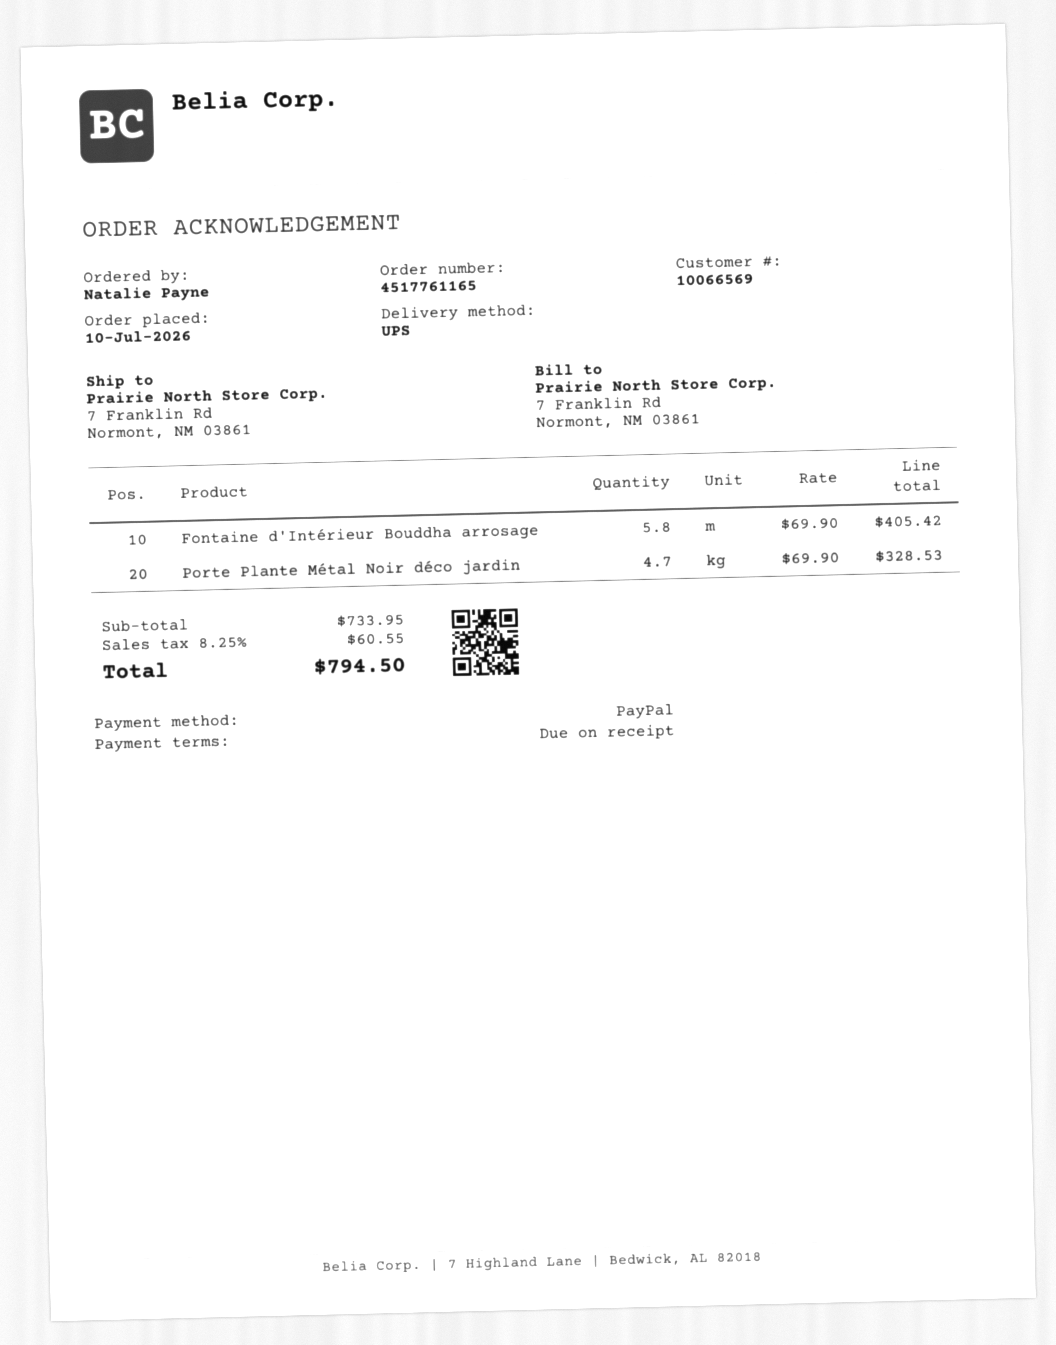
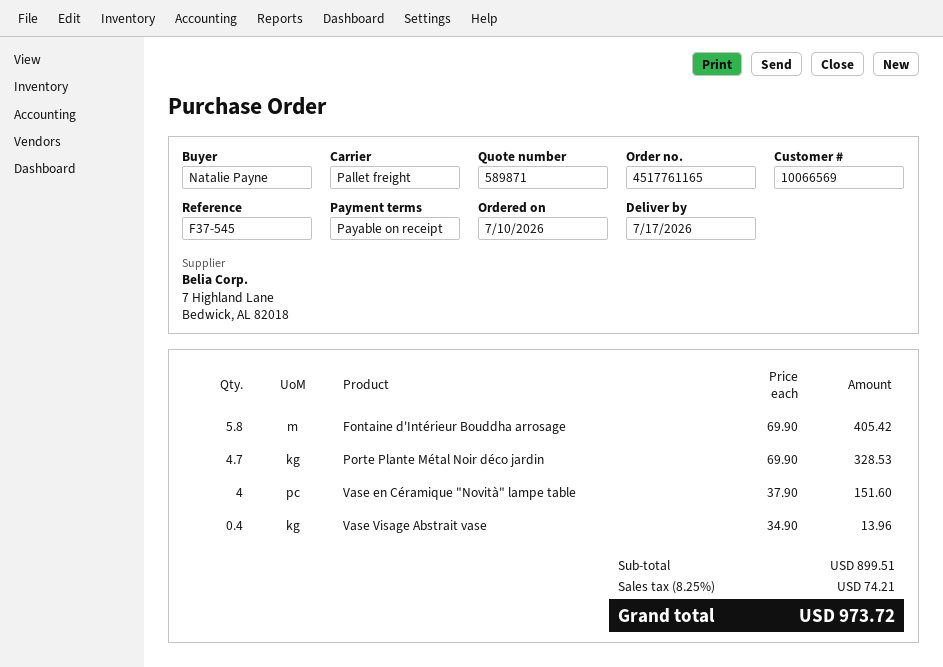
shipping method: UPS -> pallet freight
Vase en Céramique "Novità" lampe table: none -> 4 x 37.90 = 151.60
Vase Visage Abstrait vase: none -> 0.4 x 34.90 = 13.96
subtotal: 733.95 -> 899.51
tax: 8.25% = 60.55 -> 8.25% = 74.21
total: 794.50 -> 973.72

